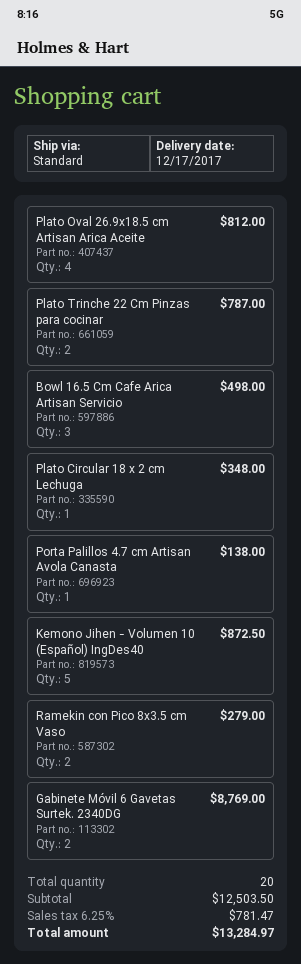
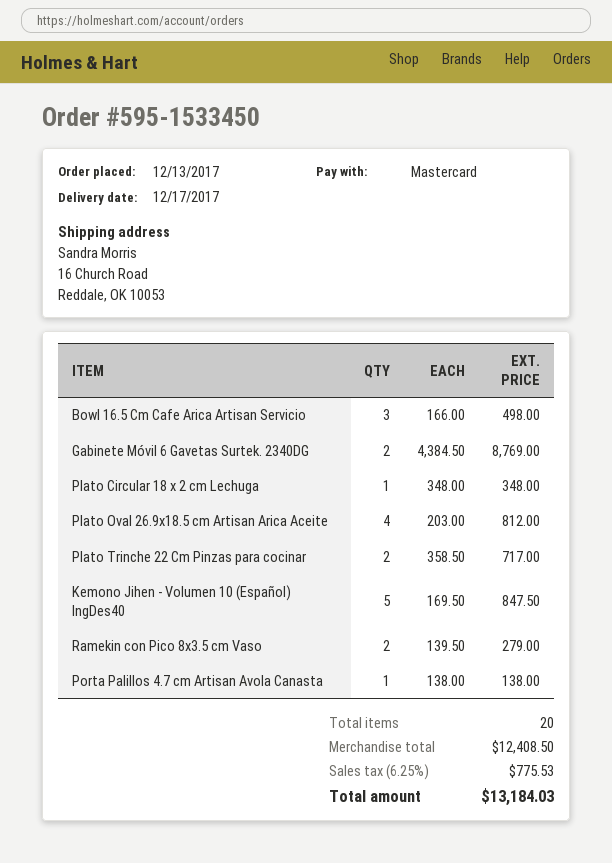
Plato Trinche 22 Cm Pinzas para cocinar: 2 for 787.00 -> 2 for 717.00
Kemono Jihen - Volumen 10 (Español) IngDes40: 5 for 872.50 -> 5 for 847.50
subtotal: 12503.50 -> 12408.50
tax: 6.25% = 781.47 -> 6.25% = 775.53
total: 13284.97 -> 13184.03

